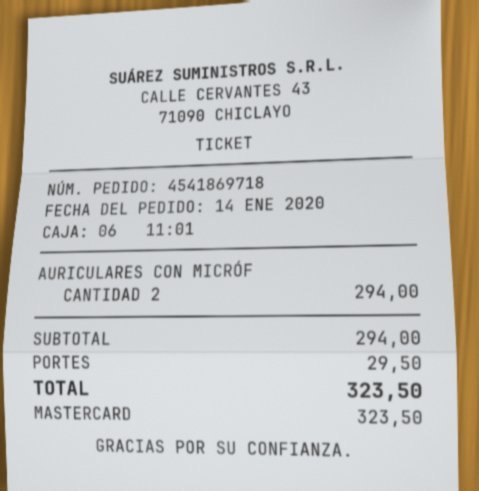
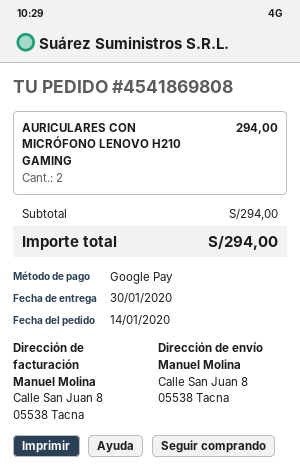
order number: 4541869718 -> 4541869808
payment method: Mastercard -> Google Pay
shipping: 29.50 -> none
total: 323.50 -> 294.00

